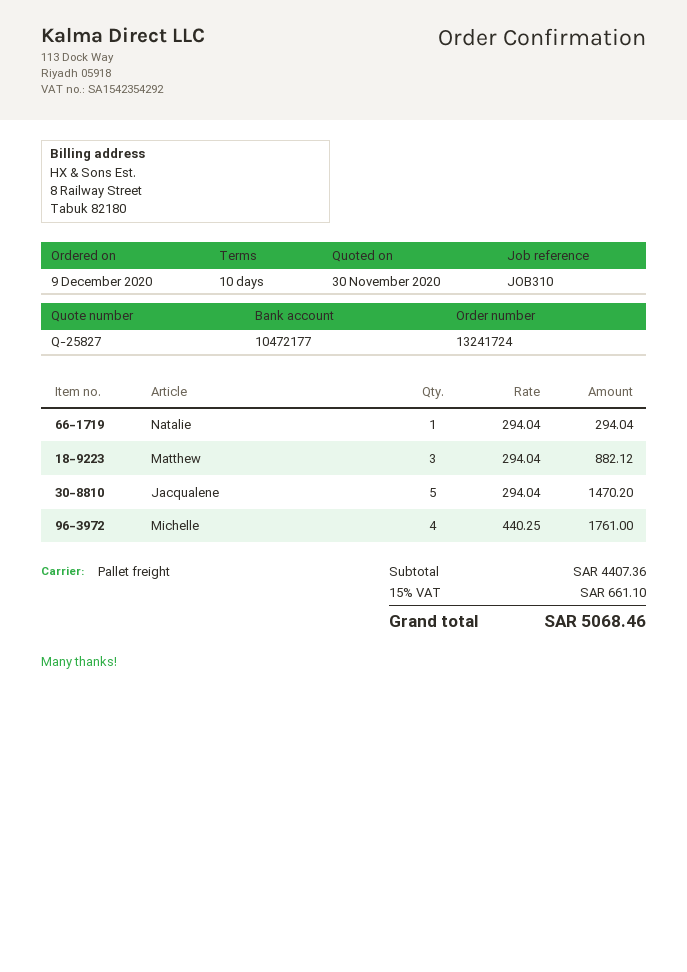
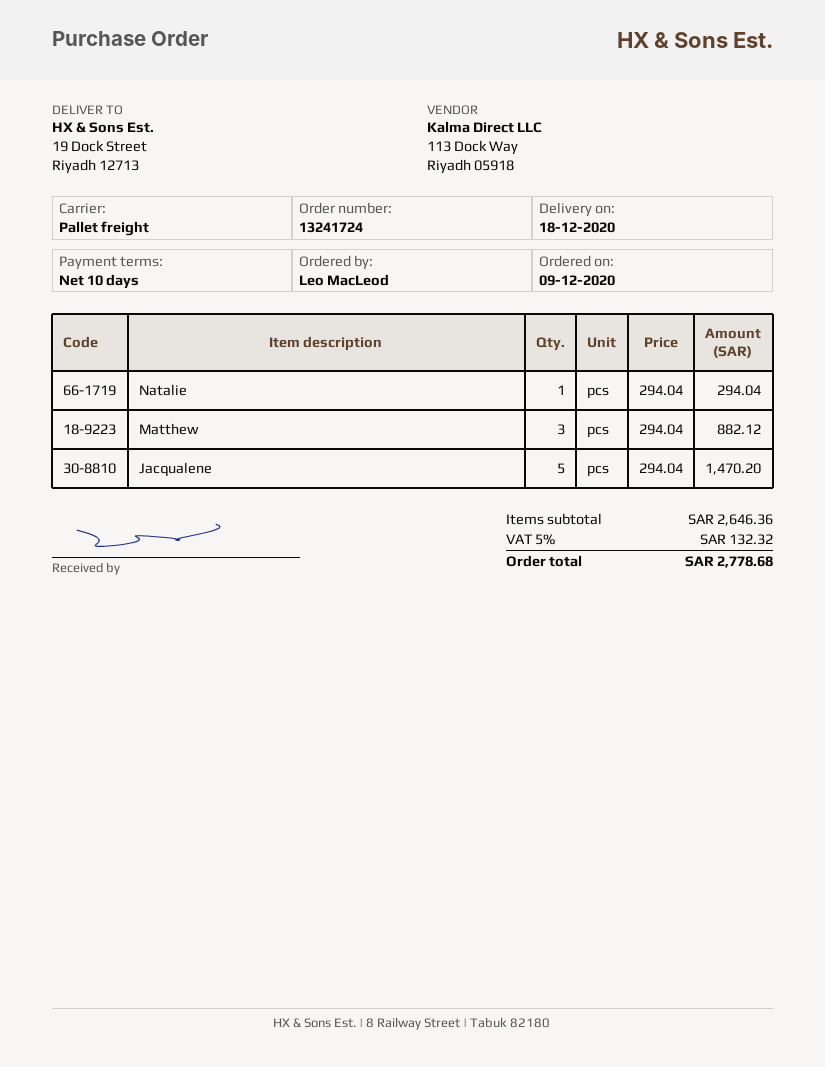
Michelle: 4 x 440.25 = 1761.00 -> none
subtotal: 4407.36 -> 2646.36
tax: 15% = 661.10 -> 5% = 132.32
total: 5068.46 -> 2778.68

